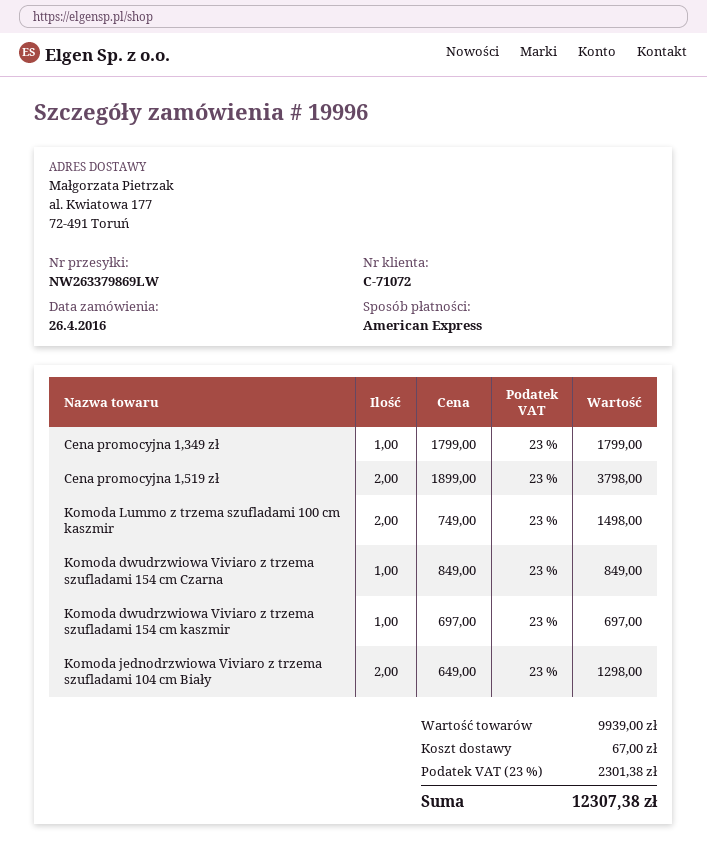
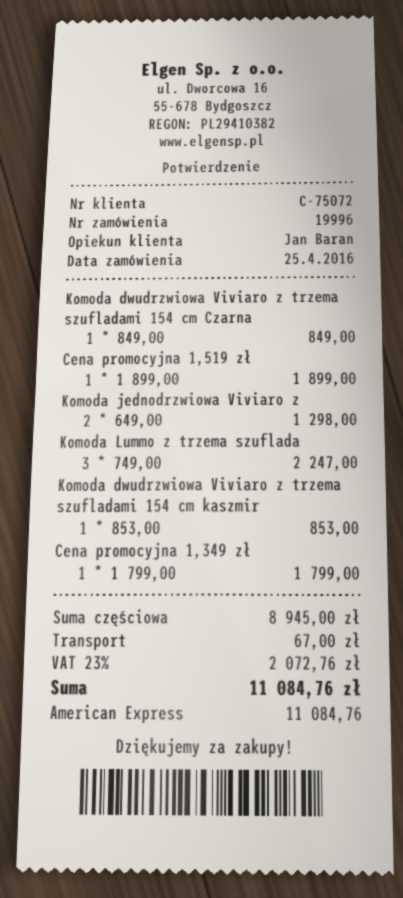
order date: 2016-04-26 -> 2016-04-25
customer number: C-71072 -> C-75072
Cena promocyjna 1,519 zł: 2 x 1899.00 = 3798.00 -> 1 x 1899.00 = 1899.00
Komoda Lummo z trzema szufladami 100 cm kaszmir: 2 x 749.00 = 1498.00 -> 3 x 749.00 = 2247.00
Komoda dwudrzwiowa Viviaro z trzema szufladami 154 cm kaszmir: 1 x 697.00 = 697.00 -> 1 x 853.00 = 853.00
subtotal: 9939.00 -> 8945.00
tax: 23% = 2301.38 -> 23% = 2072.76
total: 12307.38 -> 11084.76

